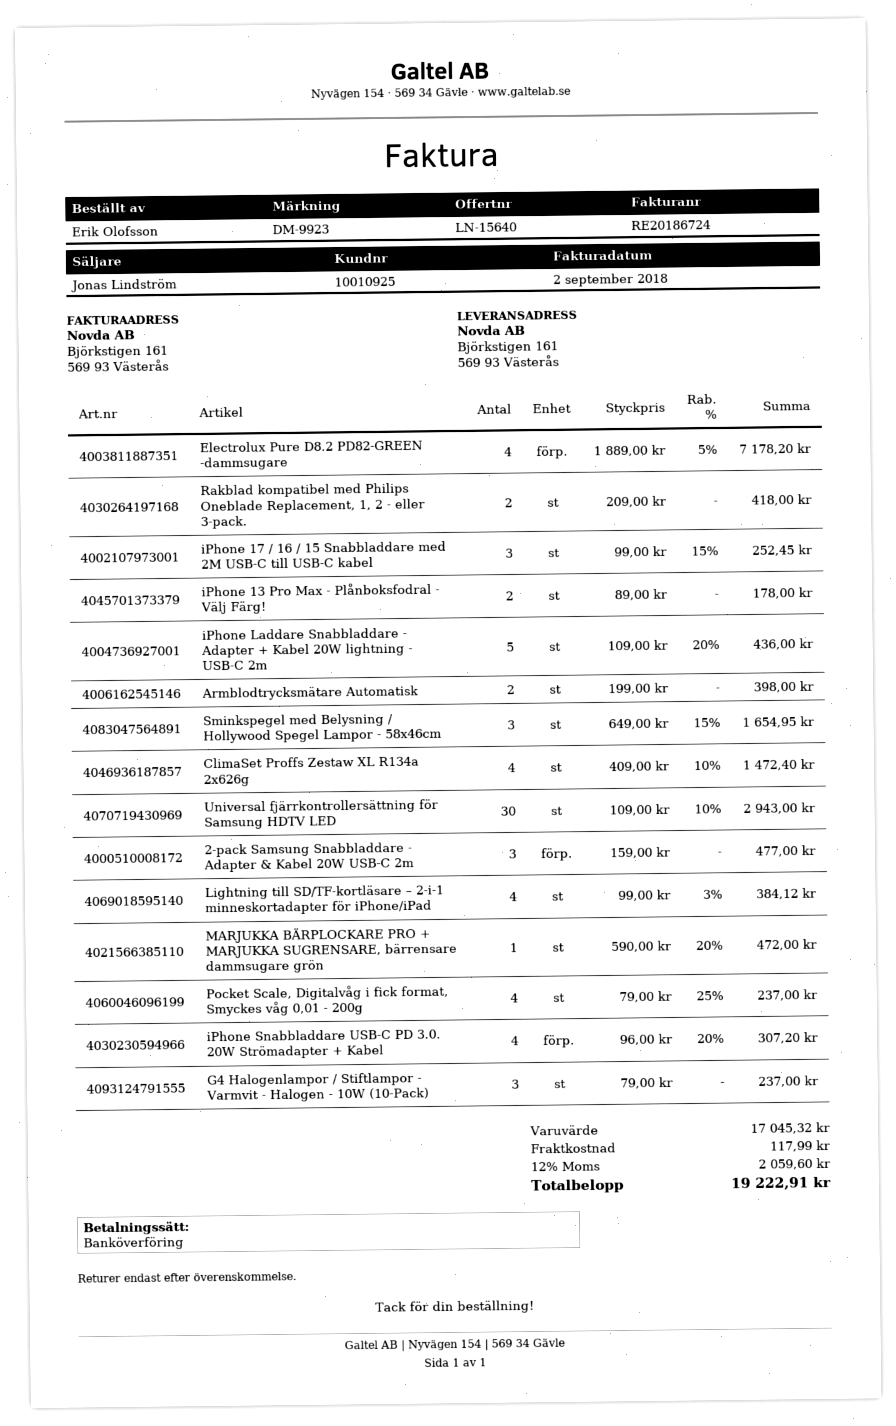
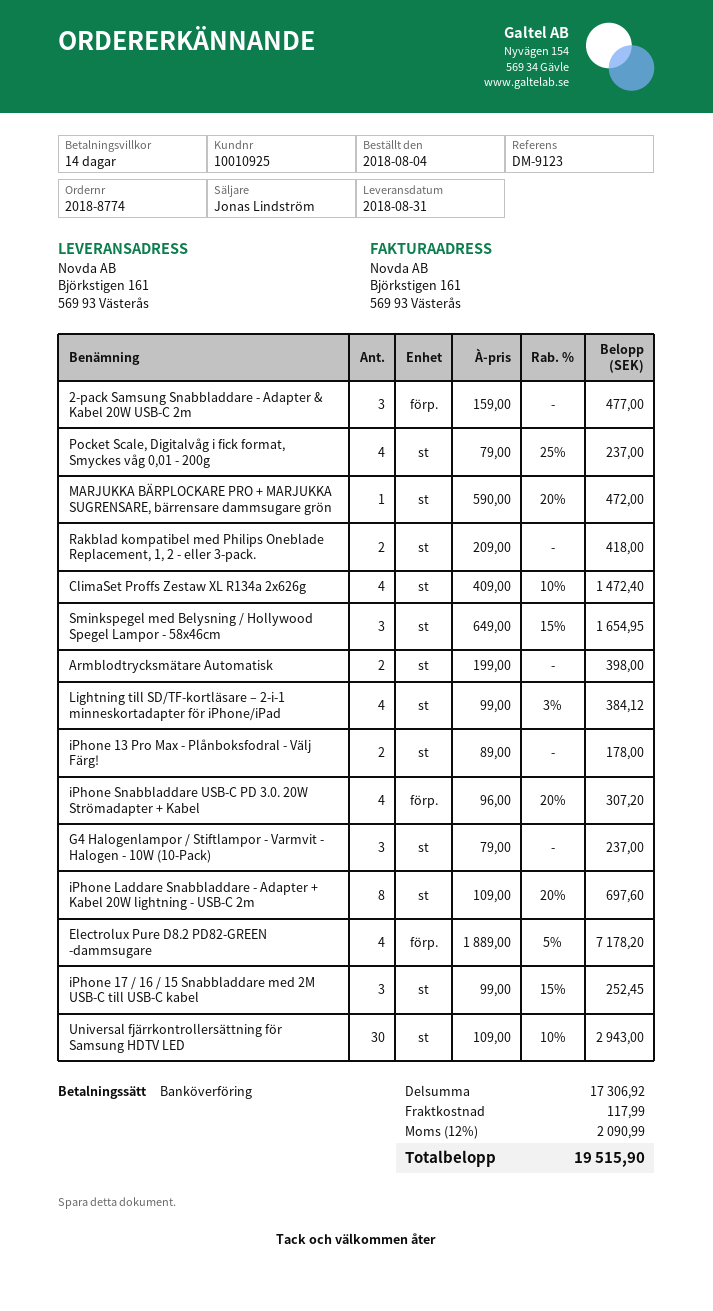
reference: DM-9923 -> DM-9123
iPhone Laddare Snabbladdare - Adapter + Kabel 20W lightning - USB-C 2m: 5 x 109.00 - 20% = 436.00 -> 8 x 109.00 - 20% = 697.60
subtotal: 17045.32 -> 17306.92
tax: 12% = 2059.60 -> 12% = 2090.99
total: 19222.91 -> 19515.90

